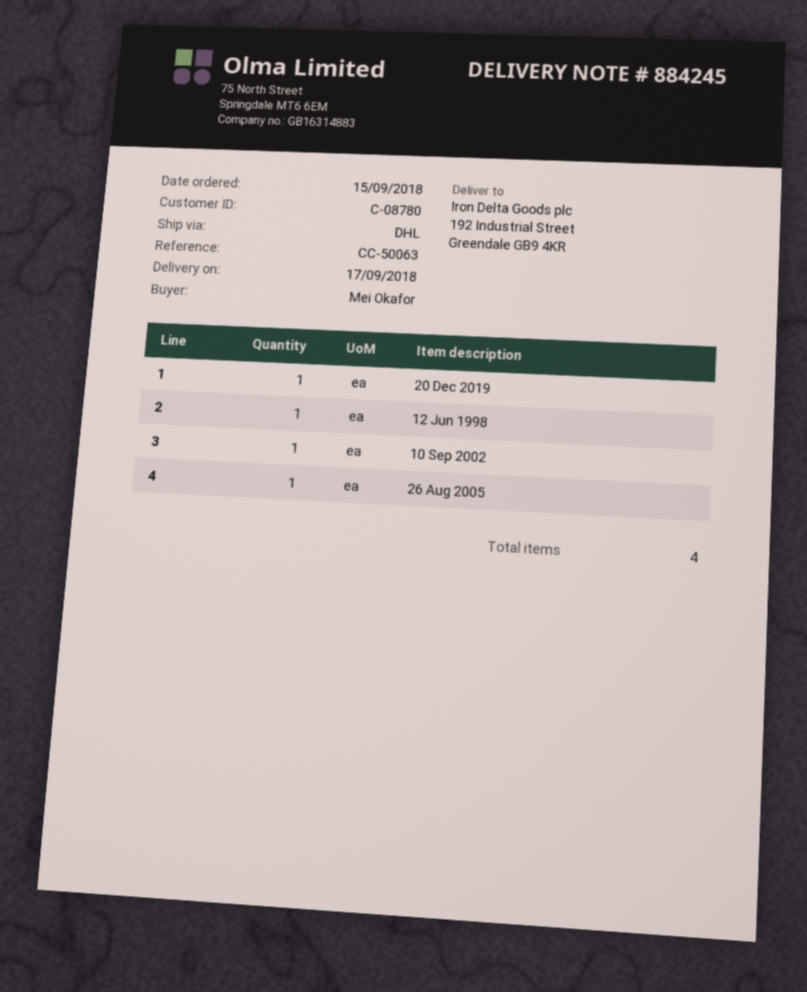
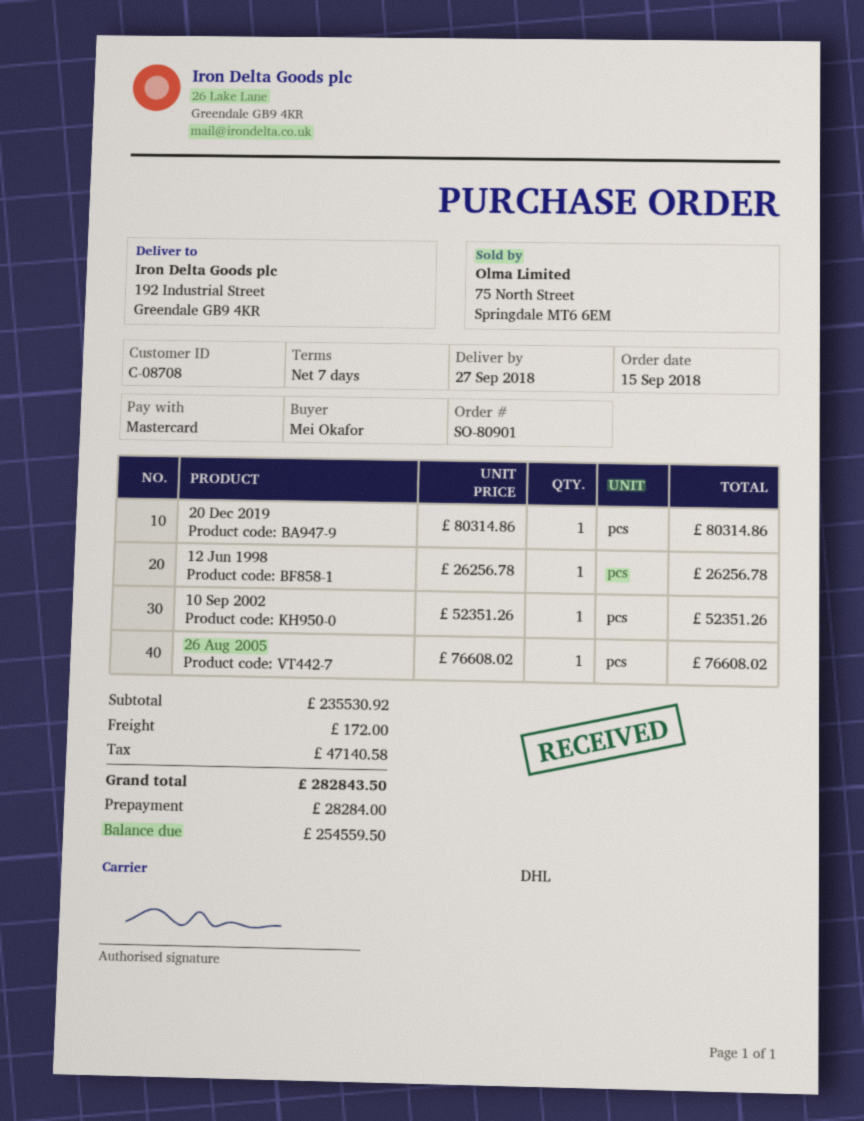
delivery date: 2018-09-17 -> 2018-09-27
customer number: C-08780 -> C-08708

